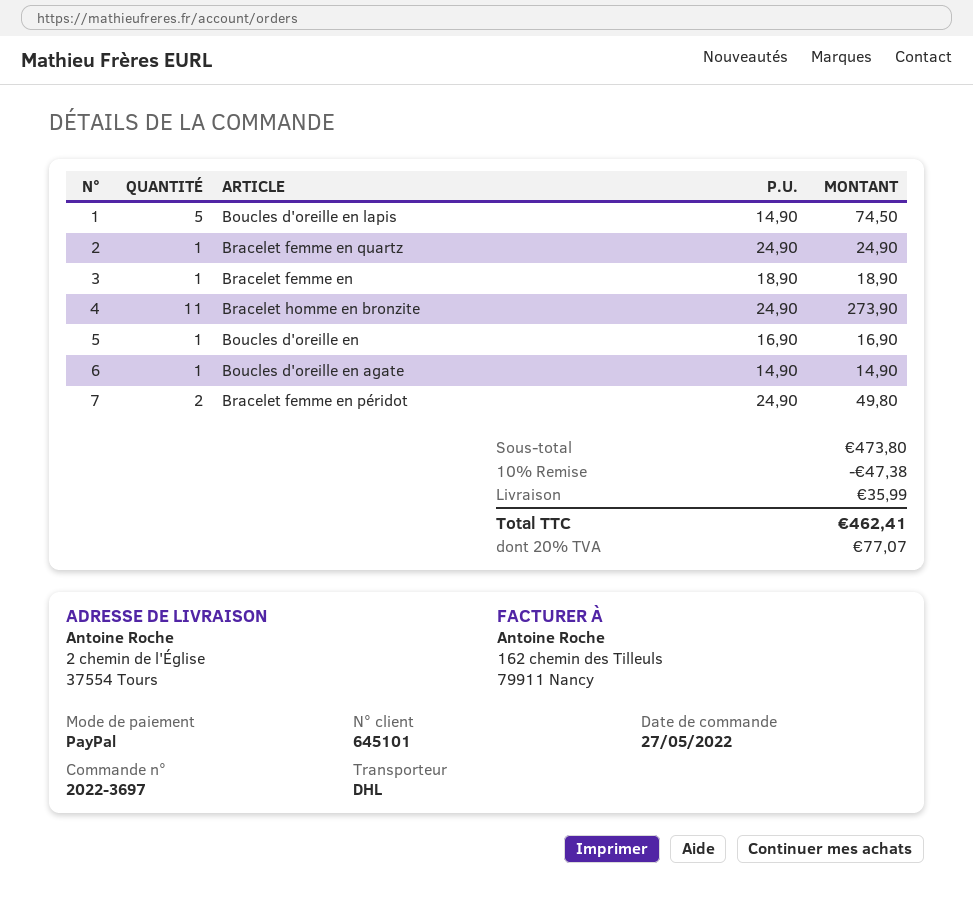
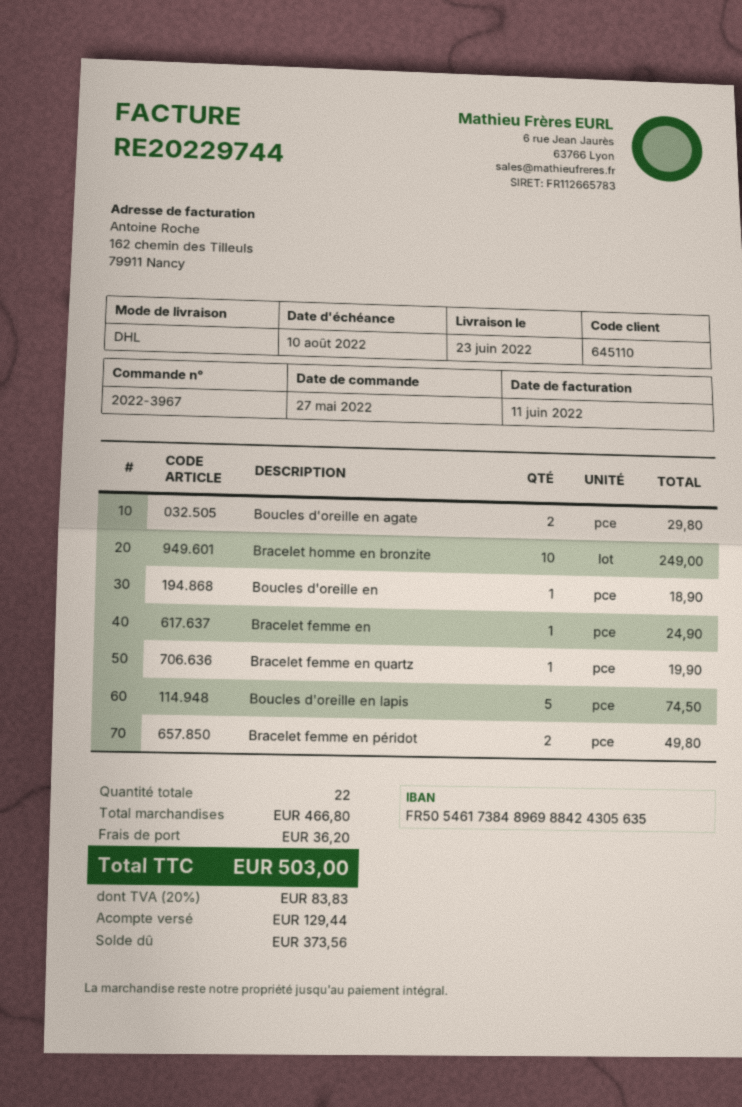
order number: 2022-3697 -> 2022-3967
customer number: 645101 -> 645110
Bracelet femme en quartz: 1 for 24.90 -> 1 for 19.90
Bracelet femme en: 1 for 18.90 -> 1 for 24.90
Bracelet homme en bronzite: 11 for 273.90 -> 10 for 249.00
Boucles d'oreille en: 1 for 16.90 -> 1 for 18.90
Boucles d'oreille en agate: 1 for 14.90 -> 2 for 29.80
subtotal: 473.80 -> 466.80
discount: 10% = 47.38 -> none
shipping: 35.99 -> 36.20
tax: 20% = 77.07 -> 20% = 83.83
total: 462.41 -> 503.00

